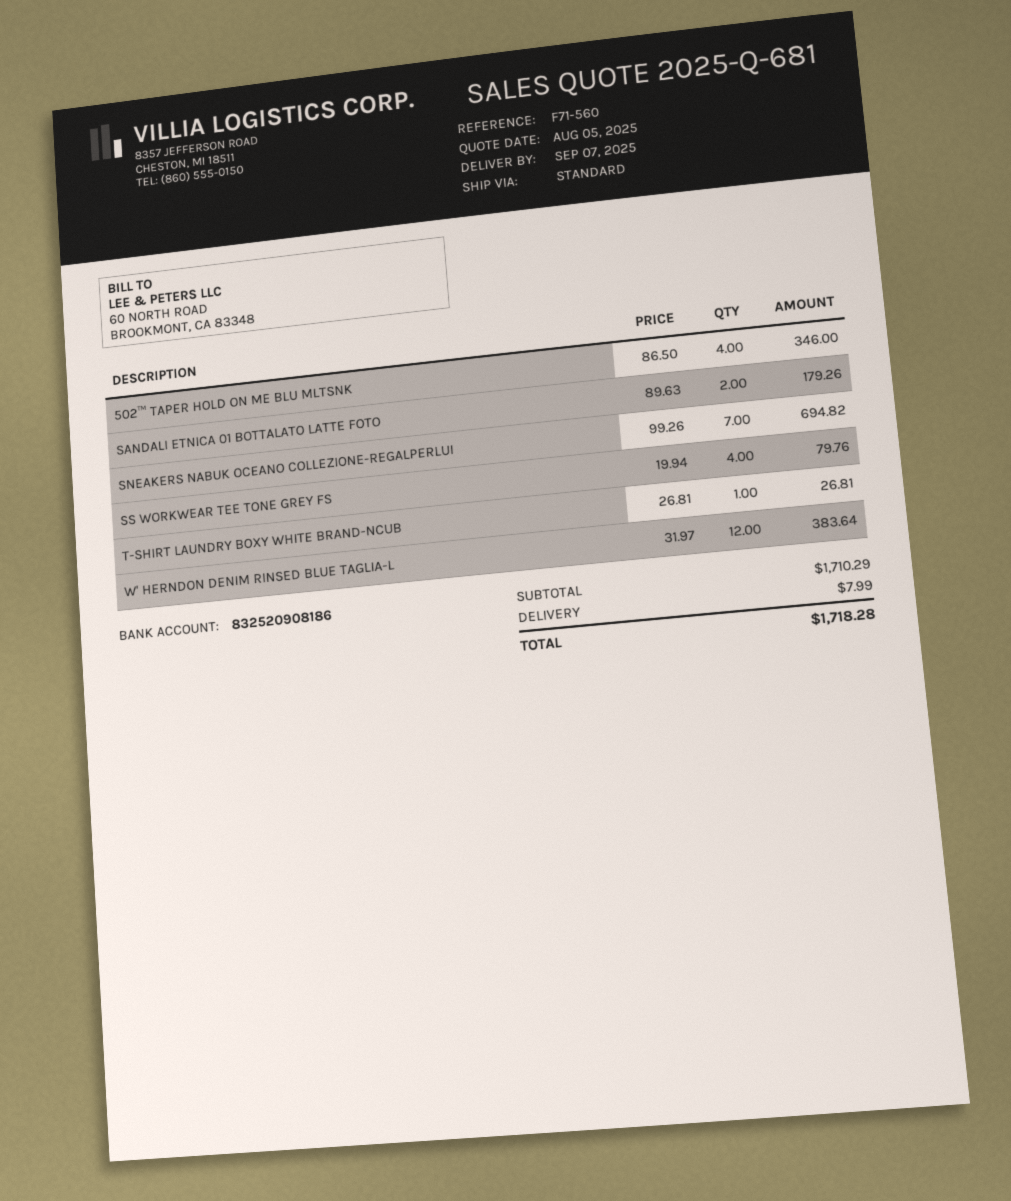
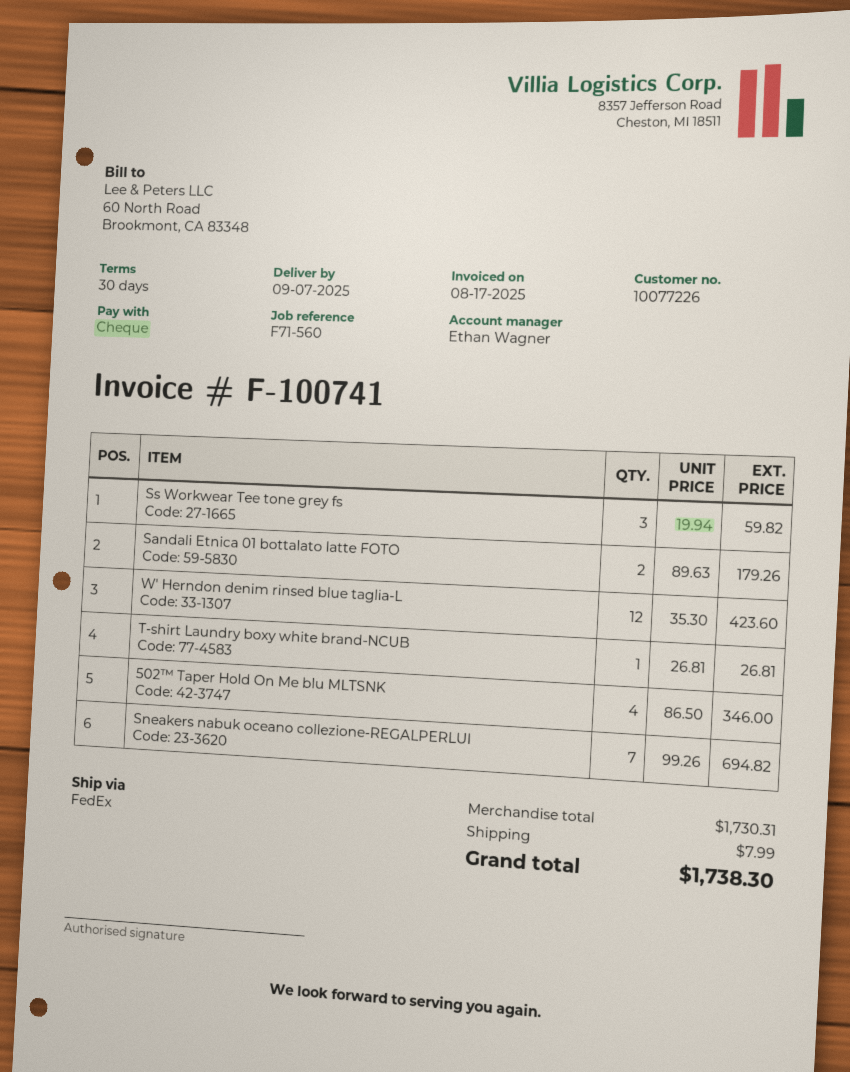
shipping method: standard -> FedEx
SS WORKWEAR TEE TONE GREY FS: 4 x 19.94 = 79.76 -> 3 x 19.94 = 59.82
W' HERNDON DENIM RINSED BLUE TAGLIA-L: 12 x 31.97 = 383.64 -> 12 x 35.30 = 423.60
subtotal: 1710.29 -> 1730.31
total: 1718.28 -> 1738.30

